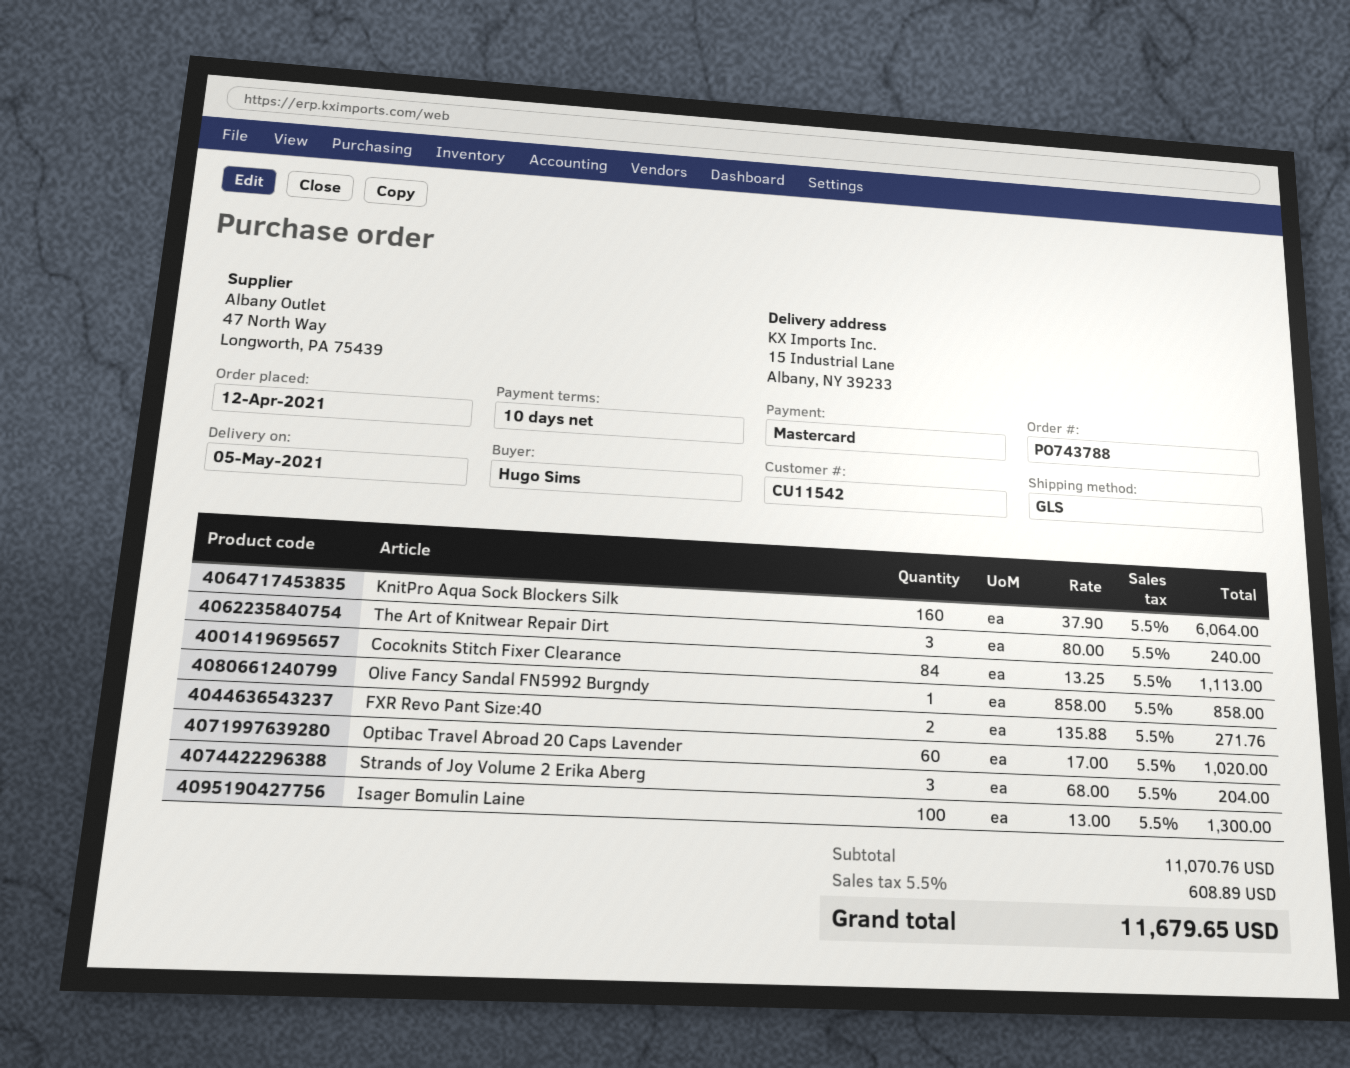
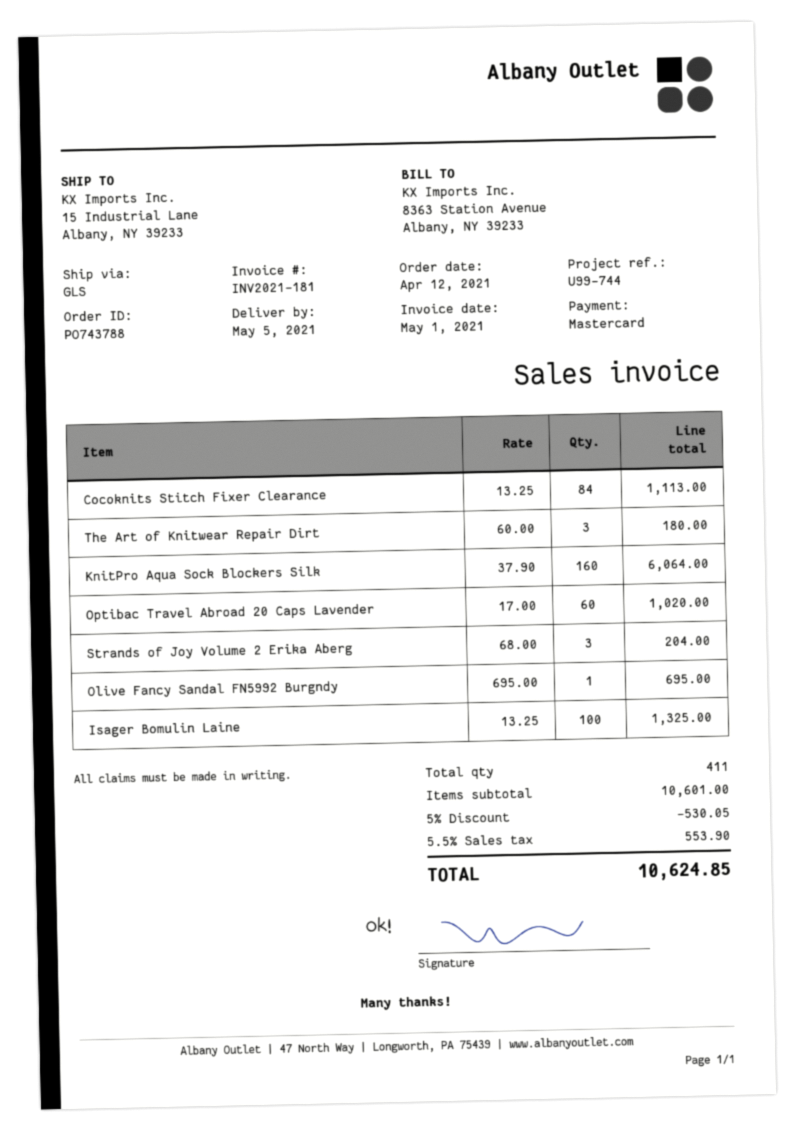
The Art of Knitwear Repair Dirt: 3 x 80.00 = 240.00 -> 3 x 60.00 = 180.00
Olive Fancy Sandal FN5992 Burgndy: 1 x 858.00 = 858.00 -> 1 x 695.00 = 695.00
FXR Revo Pant Size:40: 2 x 135.88 = 271.76 -> none
Isager Bomulin Laine: 100 x 13.00 = 1300.00 -> 100 x 13.25 = 1325.00
subtotal: 11070.76 -> 10601.00
discount: none -> 5% = 530.05
tax: 5.5% = 608.89 -> 5.5% = 553.90
total: 11679.65 -> 10624.85

